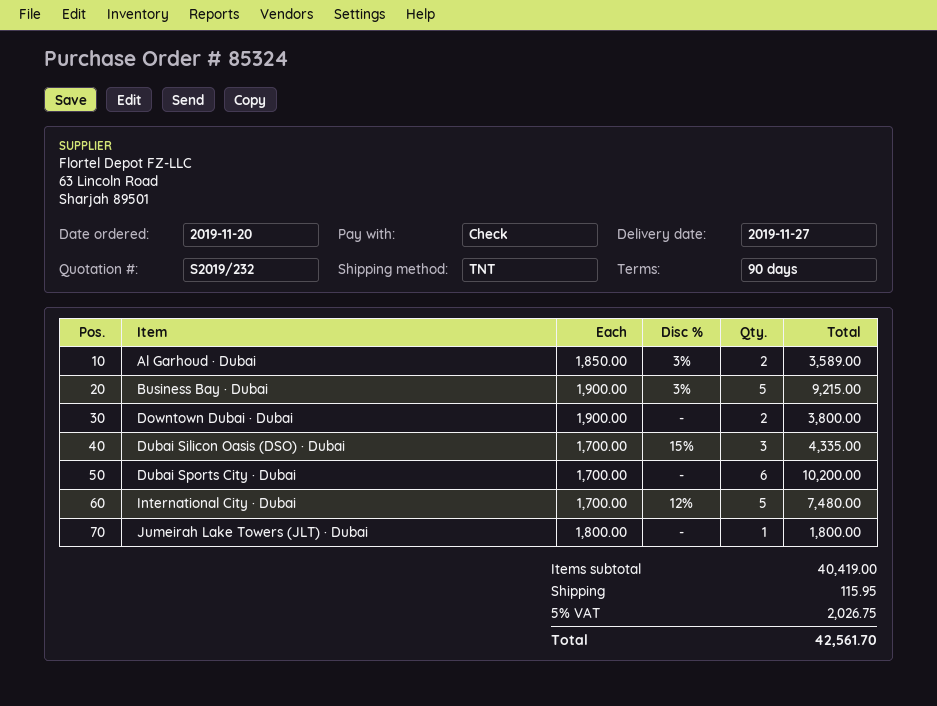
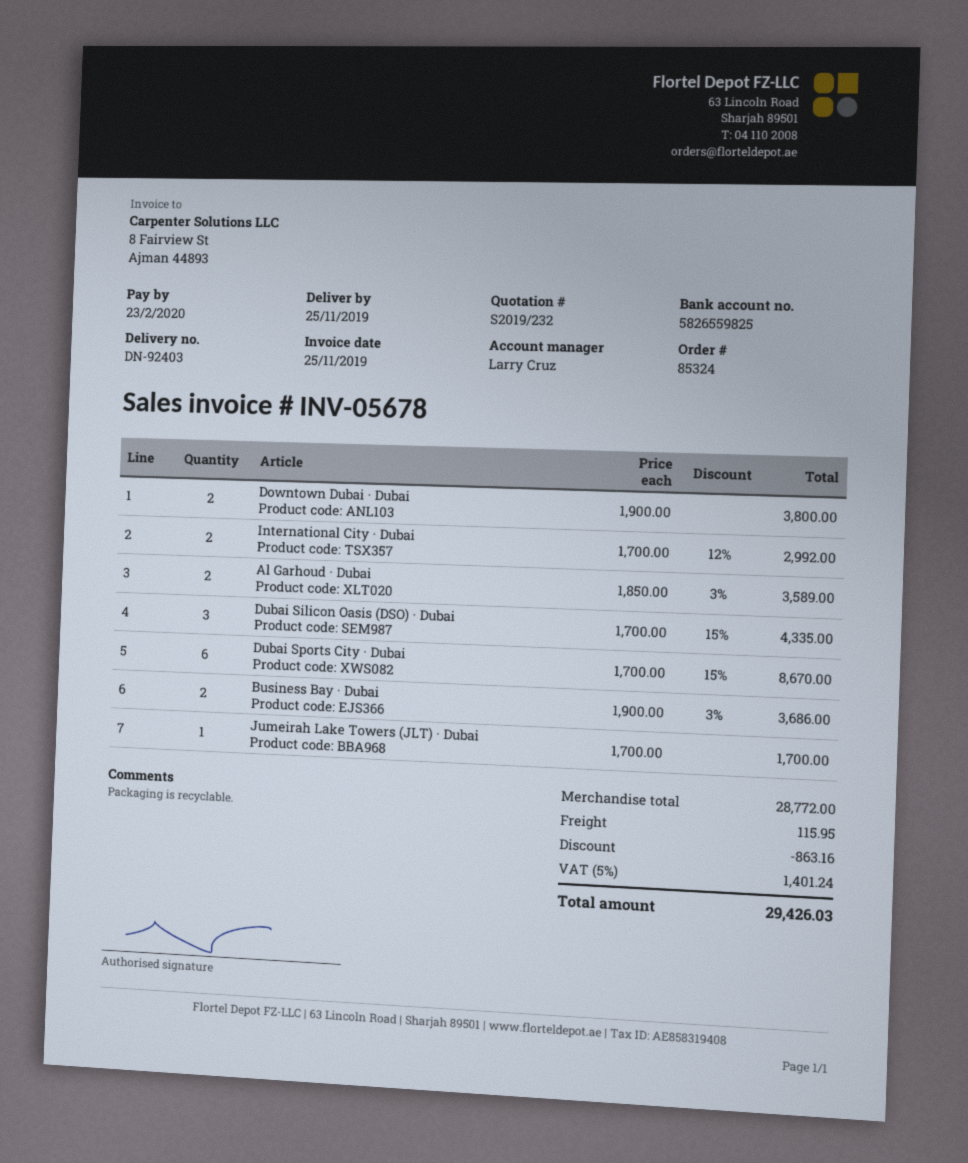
delivery date: 2019-11-27 -> 2019-11-25
Business Bay · Dubai: 5 x 1900.00 - 3% = 9215.00 -> 2 x 1900.00 - 3% = 3686.00
Dubai Sports City · Dubai: 6 x 1700.00 = 10200.00 -> 6 x 1700.00 - 15% = 8670.00
International City · Dubai: 5 x 1700.00 - 12% = 7480.00 -> 2 x 1700.00 - 12% = 2992.00
Jumeirah Lake Towers (JLT) · Dubai: 1 x 1800.00 = 1800.00 -> 1 x 1700.00 = 1700.00
subtotal: 40419.00 -> 28772.00
discount: none -> 863.16
tax: 5% = 2026.75 -> 5% = 1401.24
total: 42561.70 -> 29426.03

